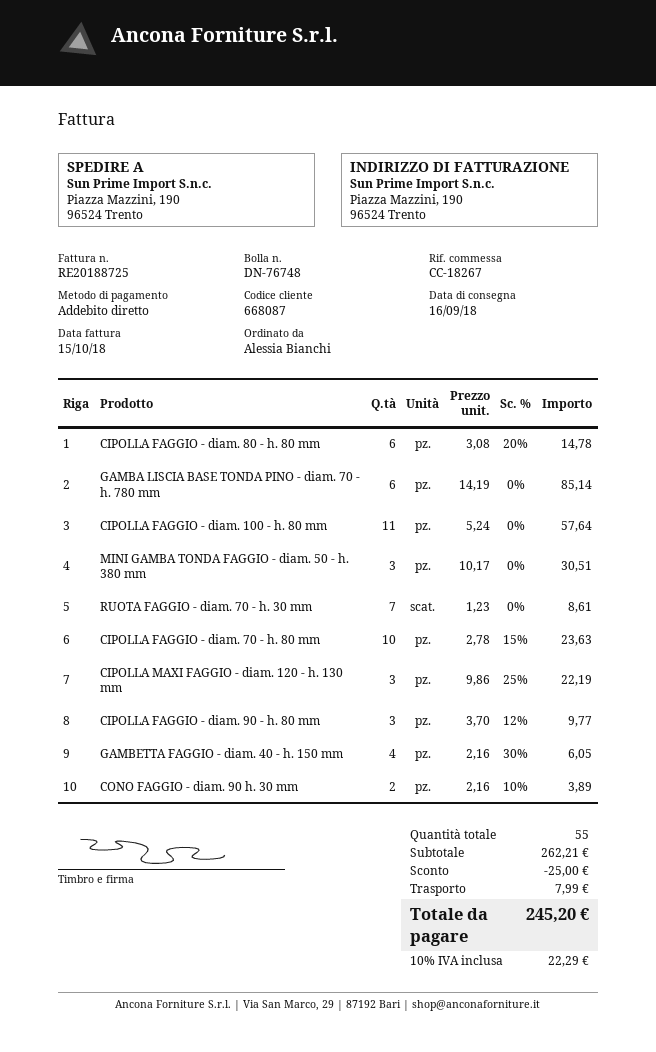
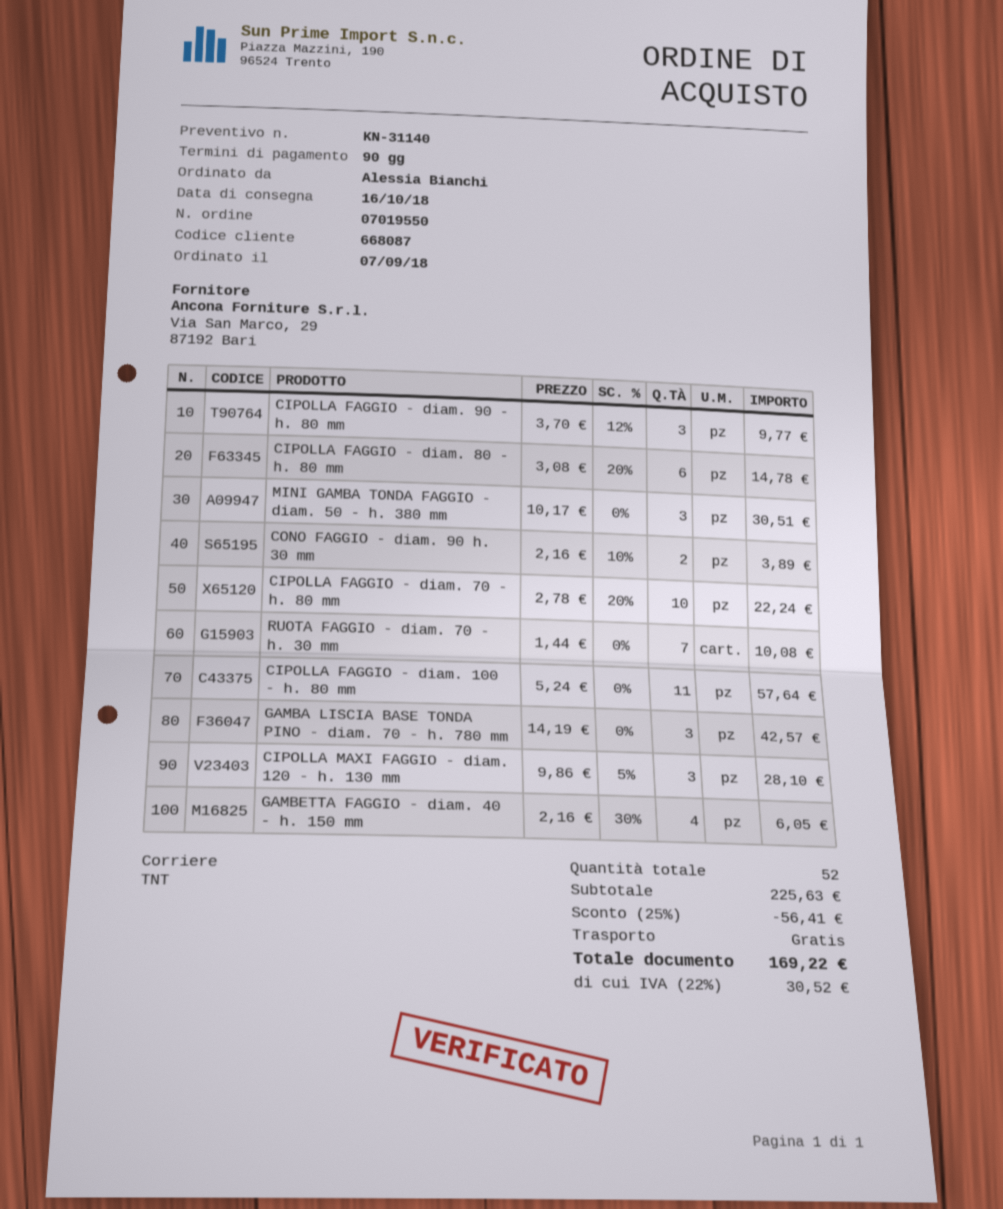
delivery date: 2018-09-16 -> 2018-10-16
GAMBA LISCIA BASE TONDA PINO - diam. 70 - h. 780 mm: 6 x 14.19 = 85.14 -> 3 x 14.19 = 42.57
RUOTA FAGGIO - diam. 70 - h. 30 mm: 7 x 1.23 = 8.61 -> 7 x 1.44 = 10.08
CIPOLLA FAGGIO - diam. 70 - h. 80 mm: 10 x 2.78 - 15% = 23.63 -> 10 x 2.78 - 20% = 22.24
CIPOLLA MAXI FAGGIO - diam. 120 - h. 130 mm: 3 x 9.86 - 25% = 22.19 -> 3 x 9.86 - 5% = 28.10
total quantity: 55 -> 52
subtotal: 262.21 -> 225.63
discount: 25.00 -> 56.41
shipping: 7.99 -> 0.00
tax: 10% = 22.29 -> 22% = 30.52
total: 245.20 -> 169.22

